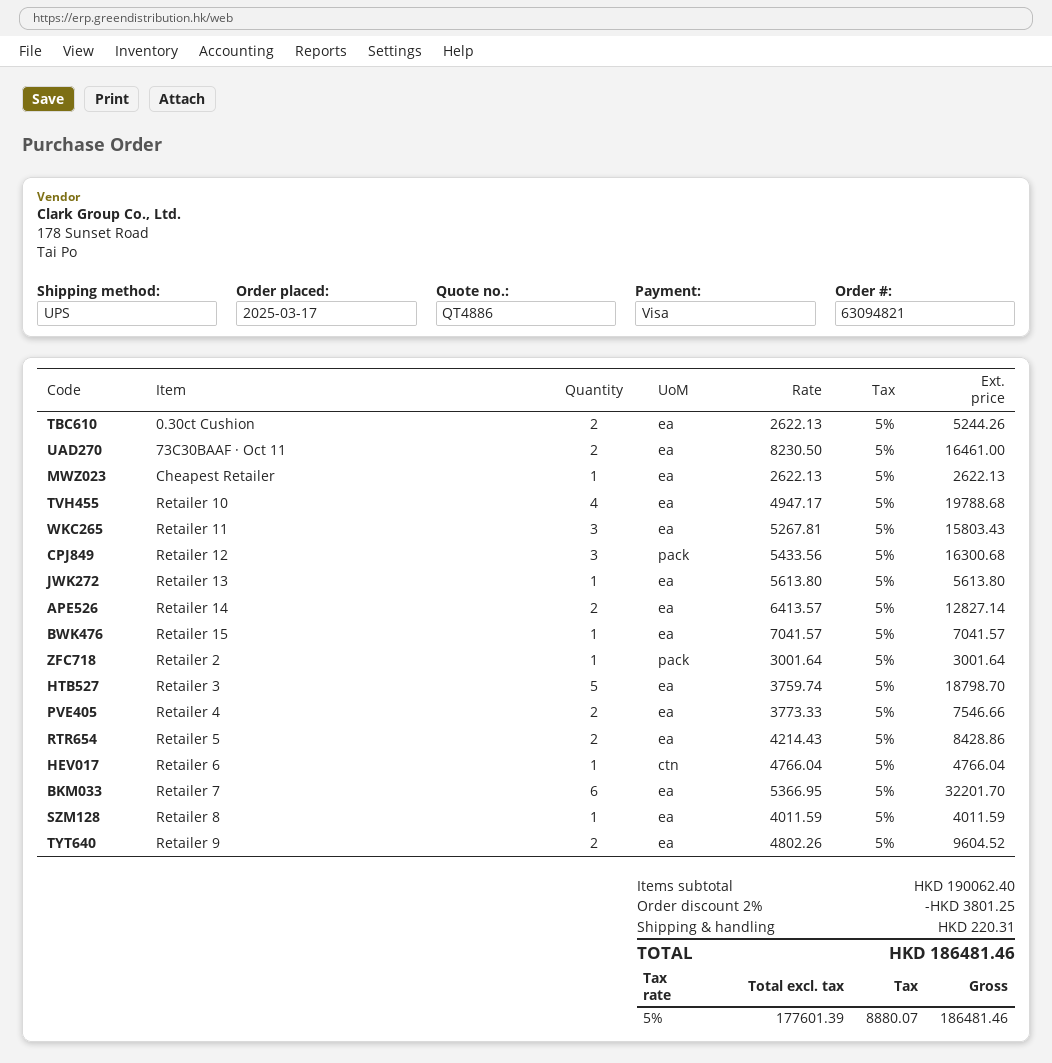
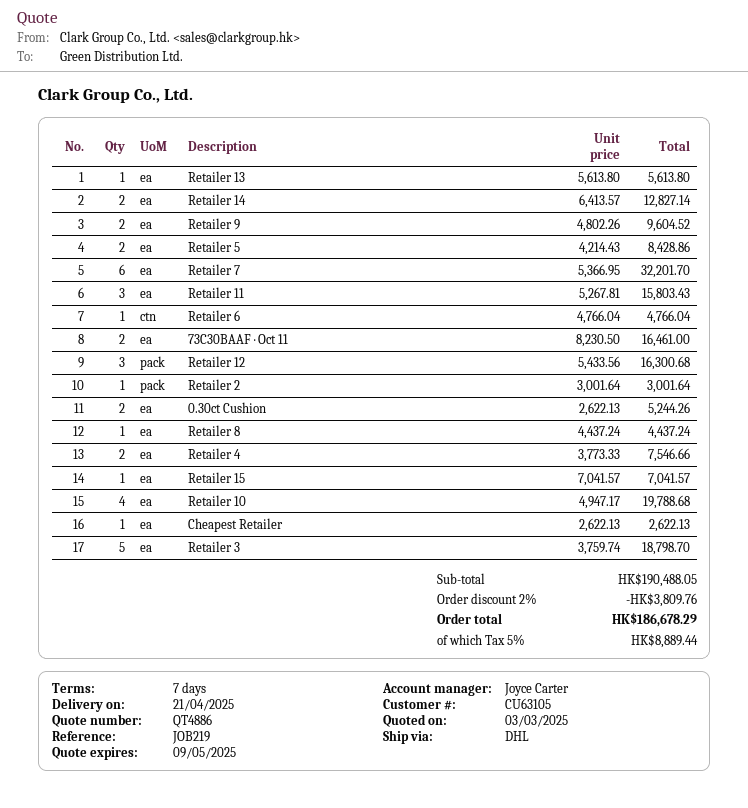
shipping method: UPS -> DHL
Retailer 8: 1 x 4011.59 = 4011.59 -> 1 x 4437.24 = 4437.24
subtotal: 190062.40 -> 190488.05
discount: 2% = 3801.25 -> 2% = 3809.76
shipping: 220.31 -> none
tax: 5% = 8880.07 -> 5% = 8889.44
total: 186481.46 -> 186678.29

